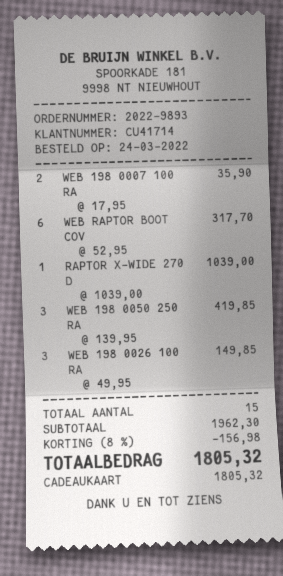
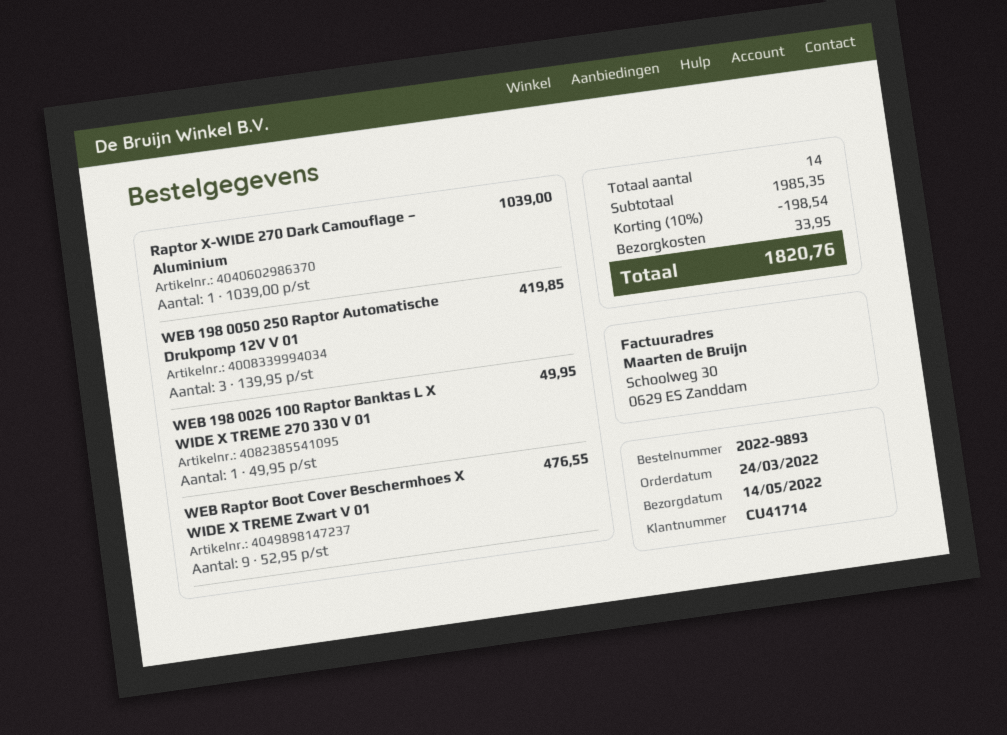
WEB 198 0007 100 RA: 2 x 17.95 = 35.90 -> none
WEB RAPTOR BOOT COV: 6 x 52.95 = 317.70 -> 9 x 52.95 = 476.55
WEB 198 0026 100 RA: 3 x 49.95 = 149.85 -> 1 x 49.95 = 49.95
total quantity: 15 -> 14
subtotal: 1962.30 -> 1985.35
discount: 8% = 156.98 -> 10% = 198.54
shipping: none -> 33.95
total: 1805.32 -> 1820.76

